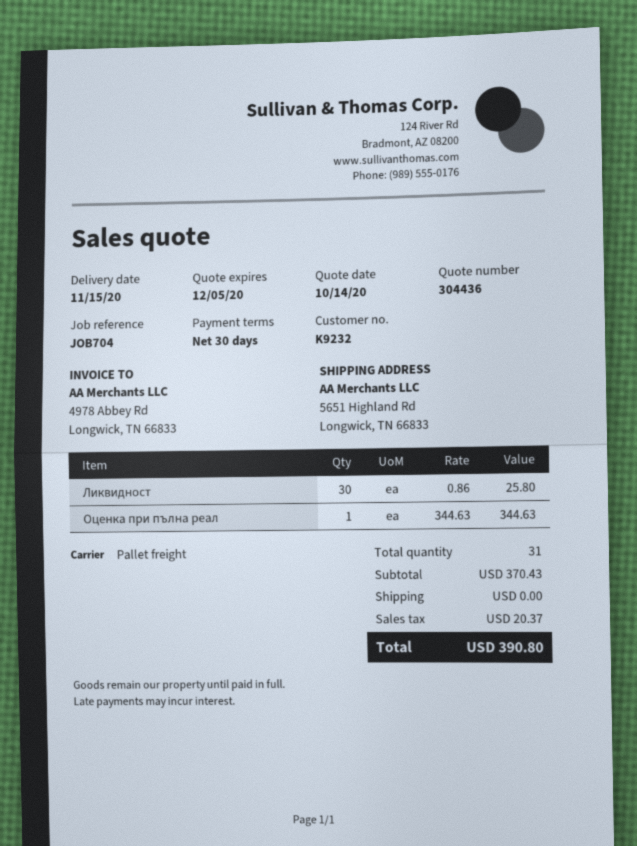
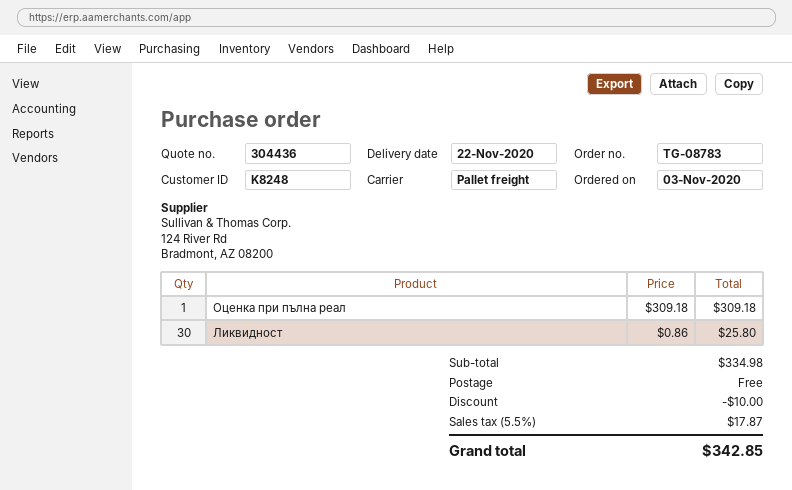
delivery date: 2020-11-15 -> 2020-11-22
customer number: K9232 -> K8248
Оценка при пълна реал: 1 x 344.63 = 344.63 -> 1 x 309.18 = 309.18
subtotal: 370.43 -> 334.98
discount: none -> 10.00
tax: 20.37 -> 17.87
total: 390.80 -> 342.85

